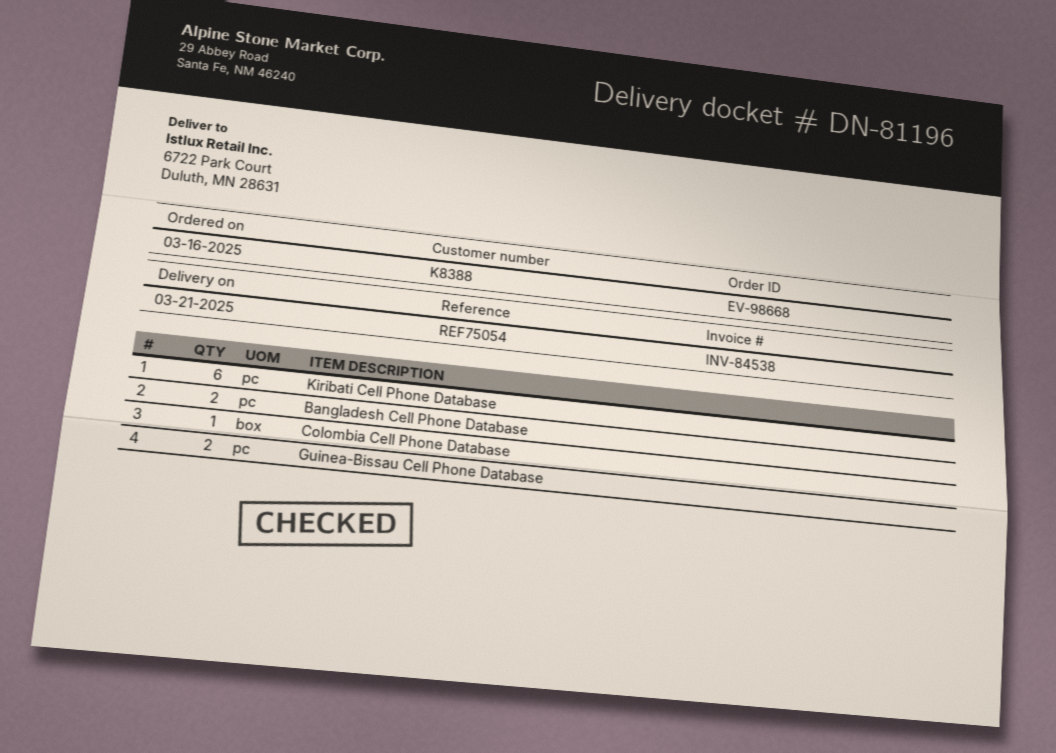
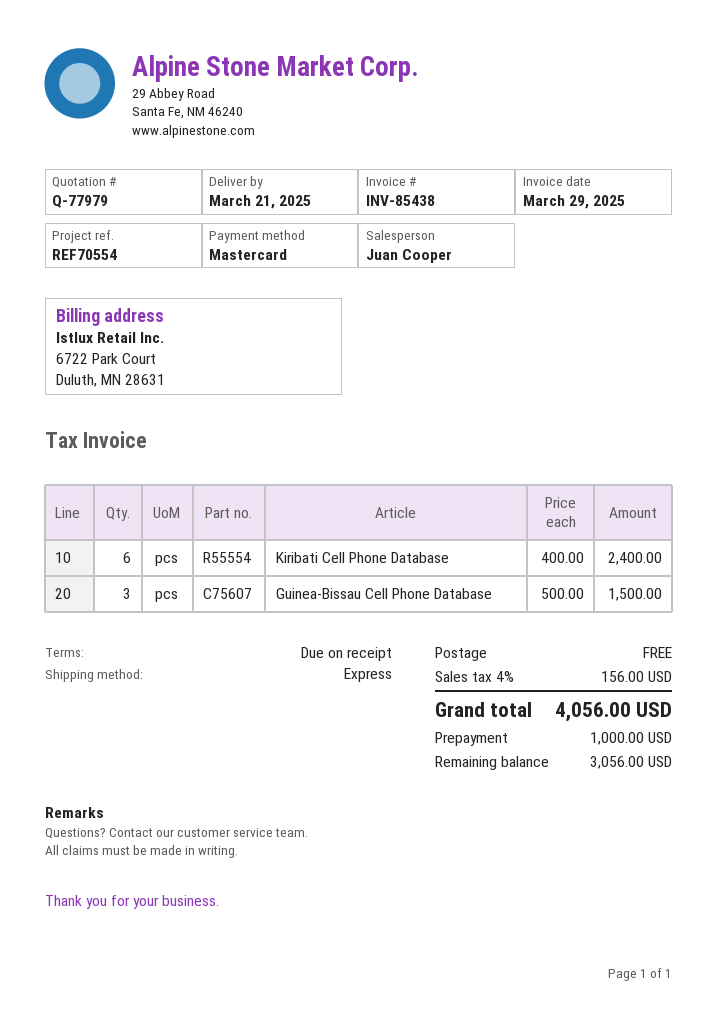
invoice number: INV-84538 -> INV-85438
reference: REF75054 -> REF70554
Bangladesh Cell Phone Database: 2 -> none
Colombia Cell Phone Database: 1 -> none
Guinea-Bissau Cell Phone Database: 2 -> 3

